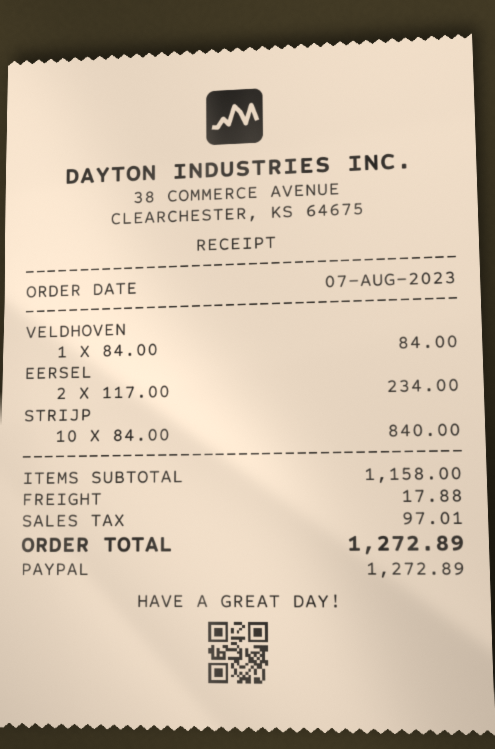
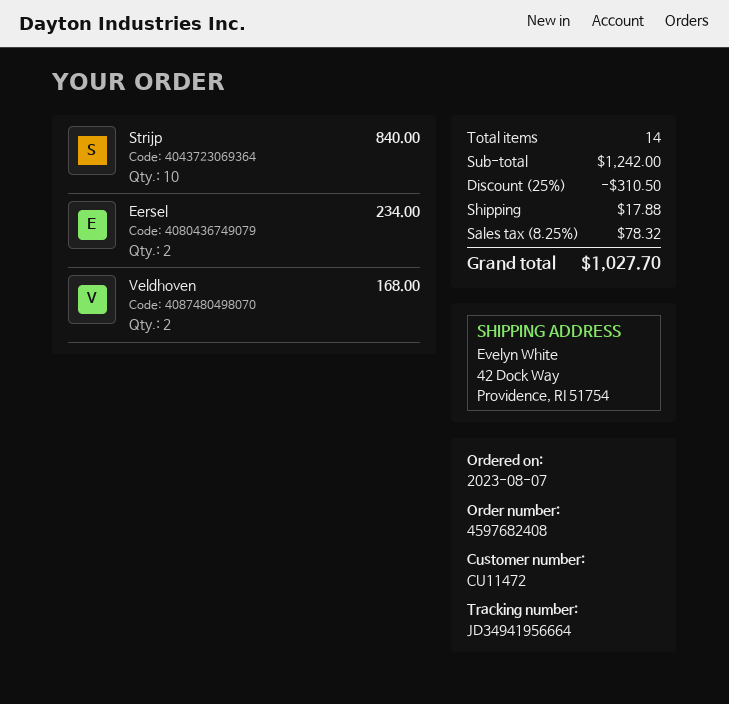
VELDHOVEN: 1 for 84.00 -> 2 for 168.00
subtotal: 1158.00 -> 1242.00
discount: none -> 25% = 310.50
tax: 97.01 -> 78.32
total: 1272.89 -> 1027.70

